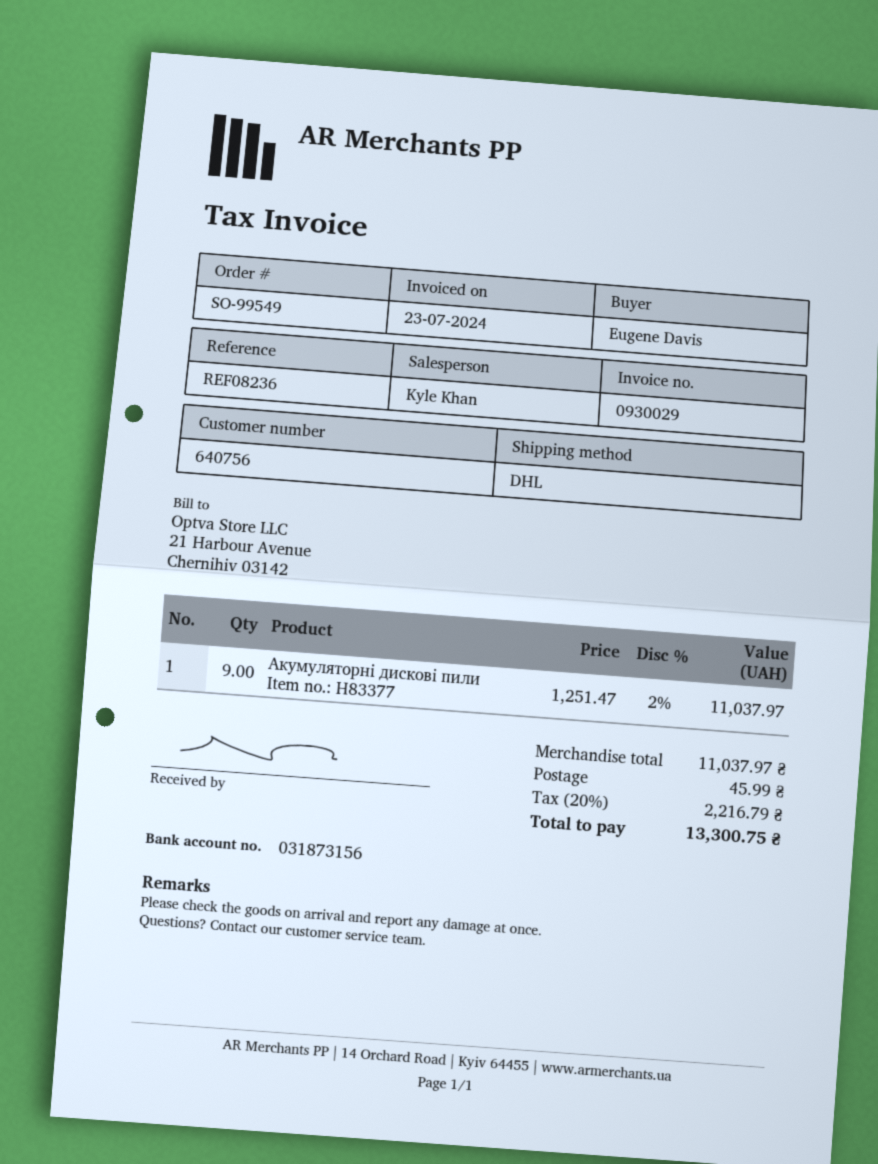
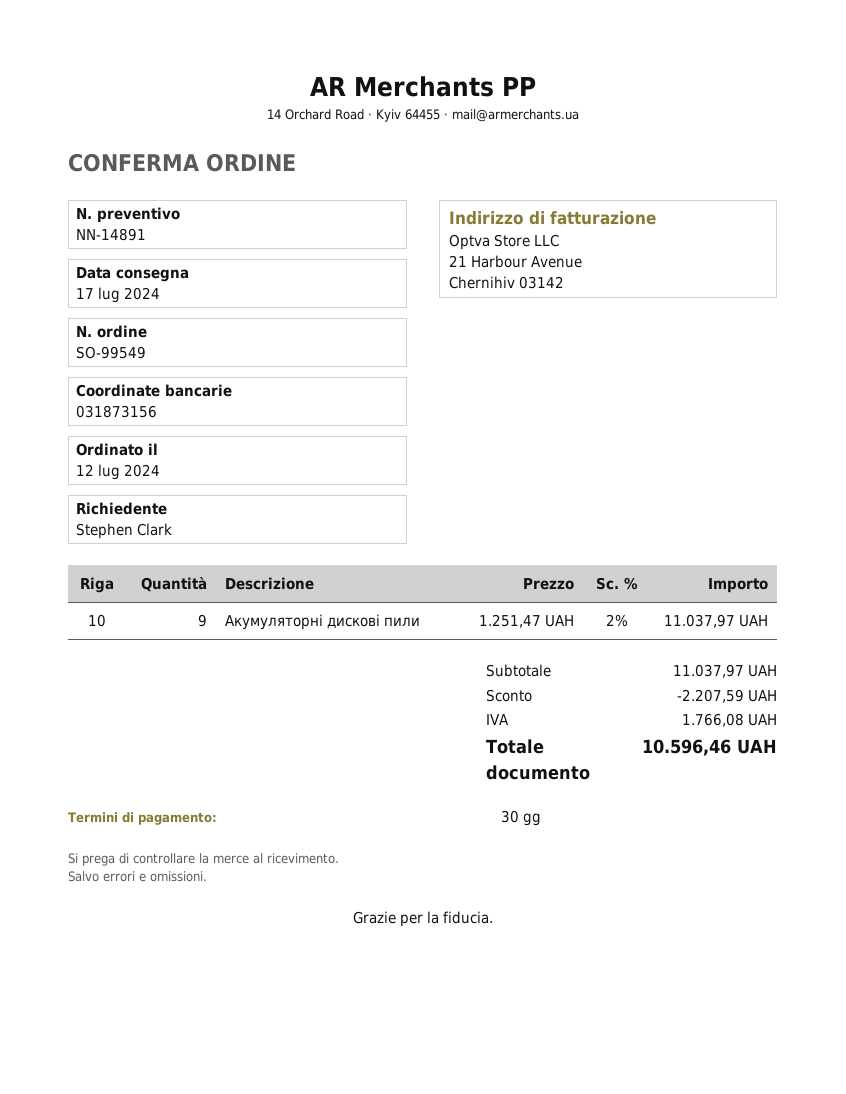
ordered by: Eugene Davis -> Stephen Clark
discount: none -> 2207.59
shipping: 45.99 -> none
tax: 2216.79 -> 1766.08
total: 13300.75 -> 10596.46

